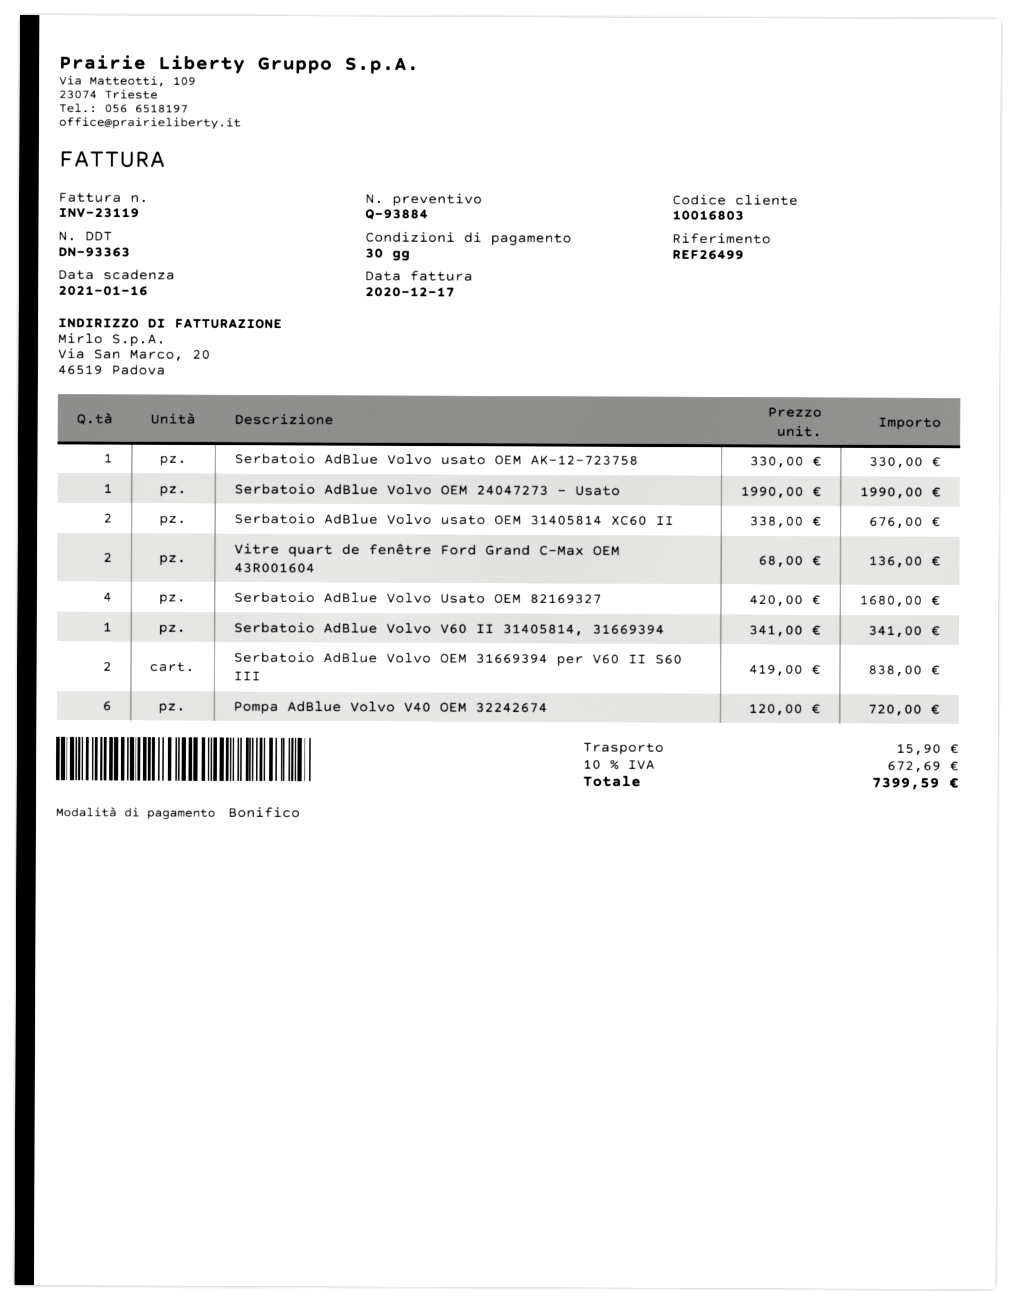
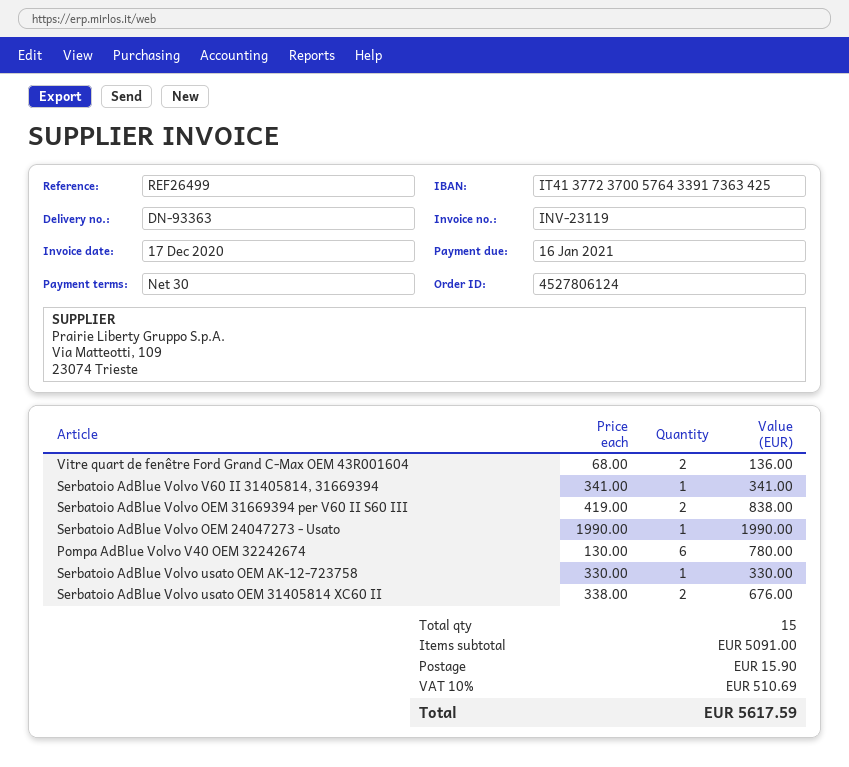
Serbatoio AdBlue Volvo Usato OEM 82169327: 4 x 420.00 = 1680.00 -> none
Pompa AdBlue Volvo V40 OEM 32242674: 6 x 120.00 = 720.00 -> 6 x 130.00 = 780.00
tax: 10% = 672.69 -> 10% = 510.69
total: 7399.59 -> 5617.59

